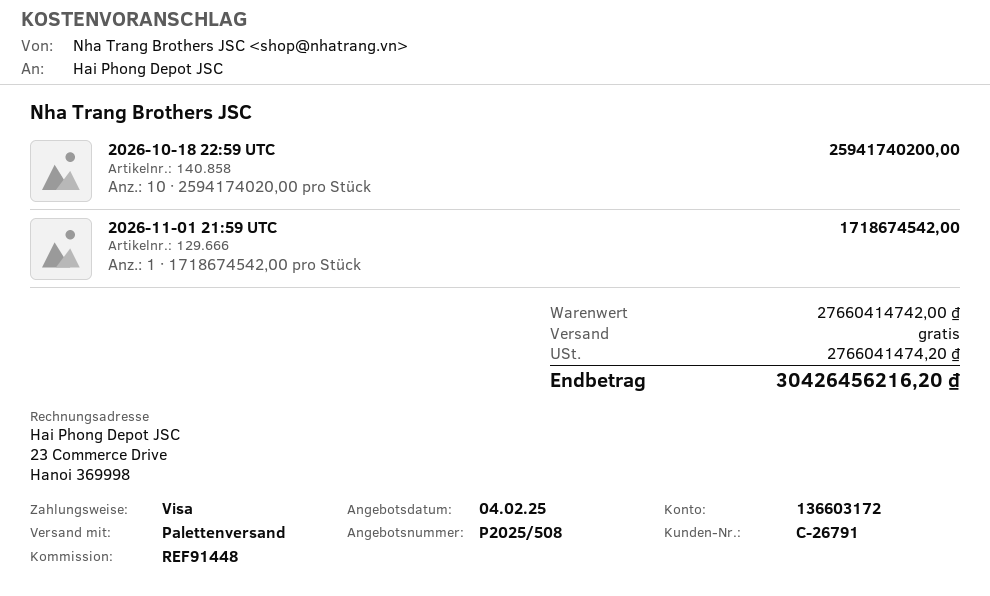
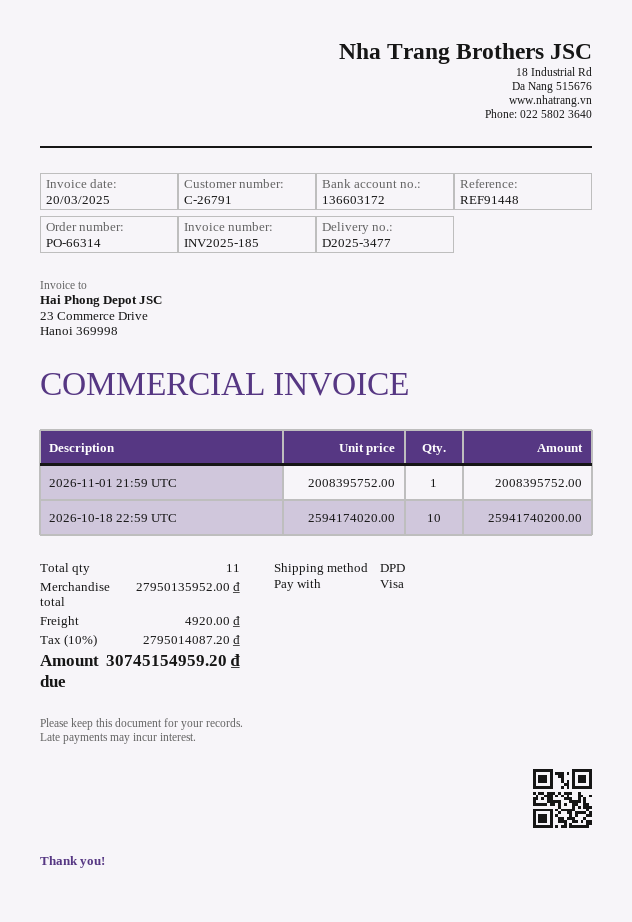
shipping method: pallet freight -> DPD
2026-11-01 21:59 UTC: 1 x 1718674542.00 = 1718674542.00 -> 1 x 2008395752.00 = 2008395752.00
subtotal: 27660414742.00 -> 27950135952.00
shipping: 0.00 -> 4920.00
tax: 2766041474.20 -> 2795014087.20
total: 30426456216.20 -> 30745154959.20

